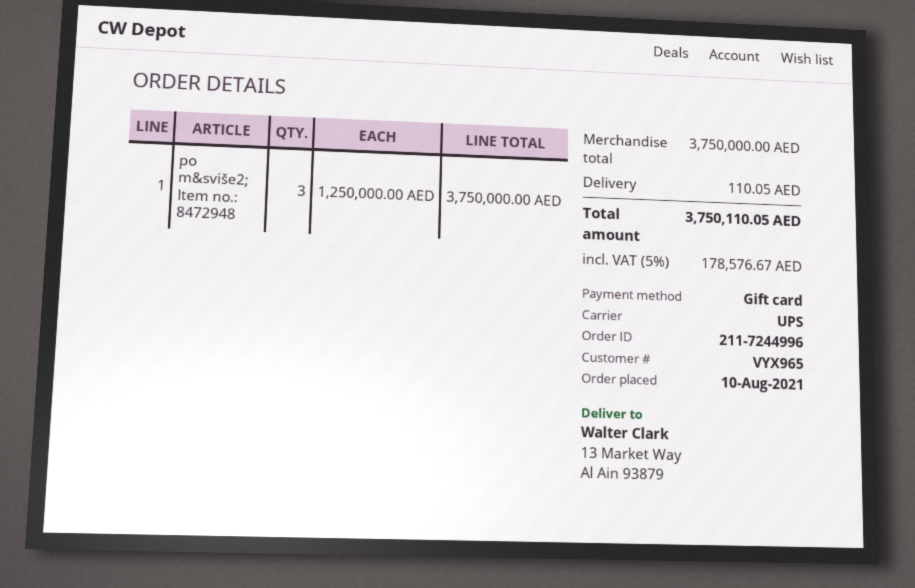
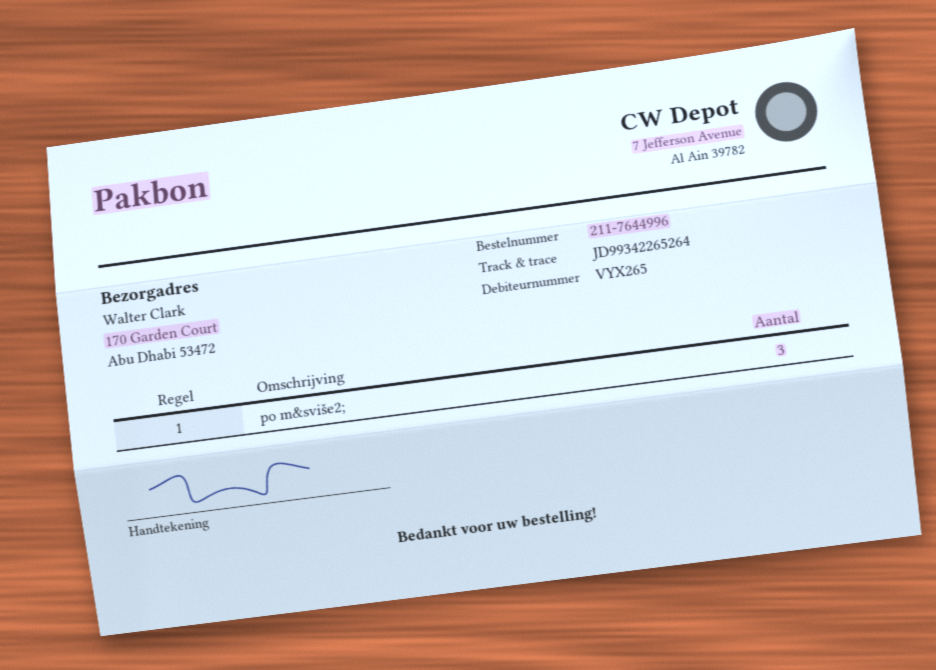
order number: 211-7244996 -> 211-7644996
customer number: VYX965 -> VYX265
ship to: 13 Market Way, Al Ain 93879 -> 170 Garden Court, Abu Dhabi 53472

